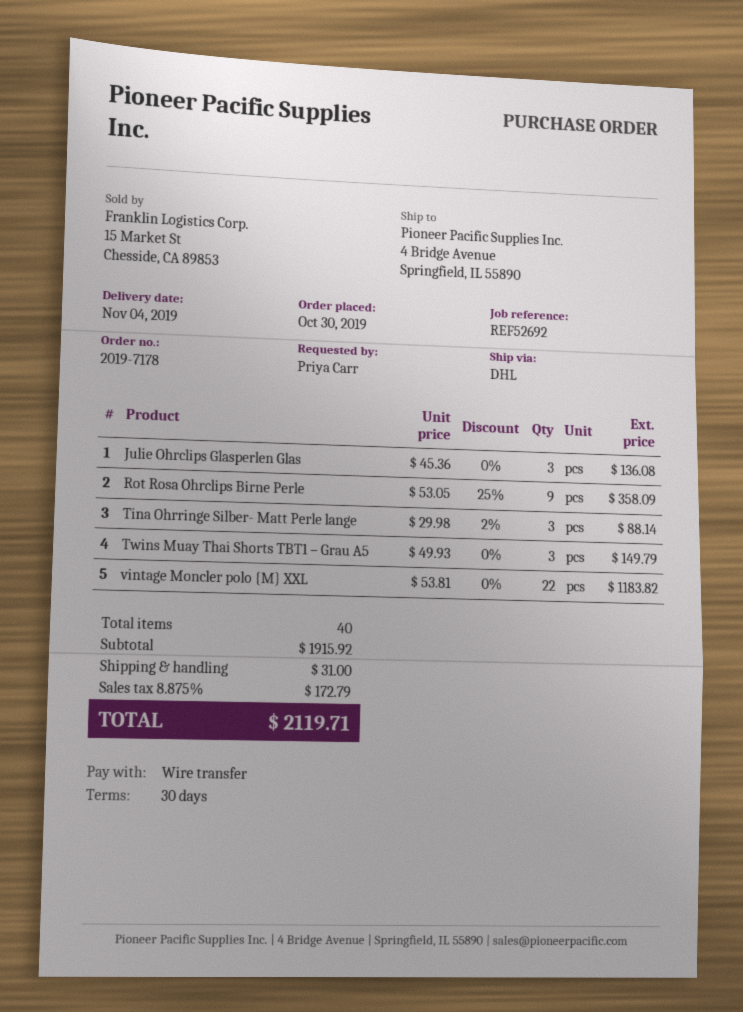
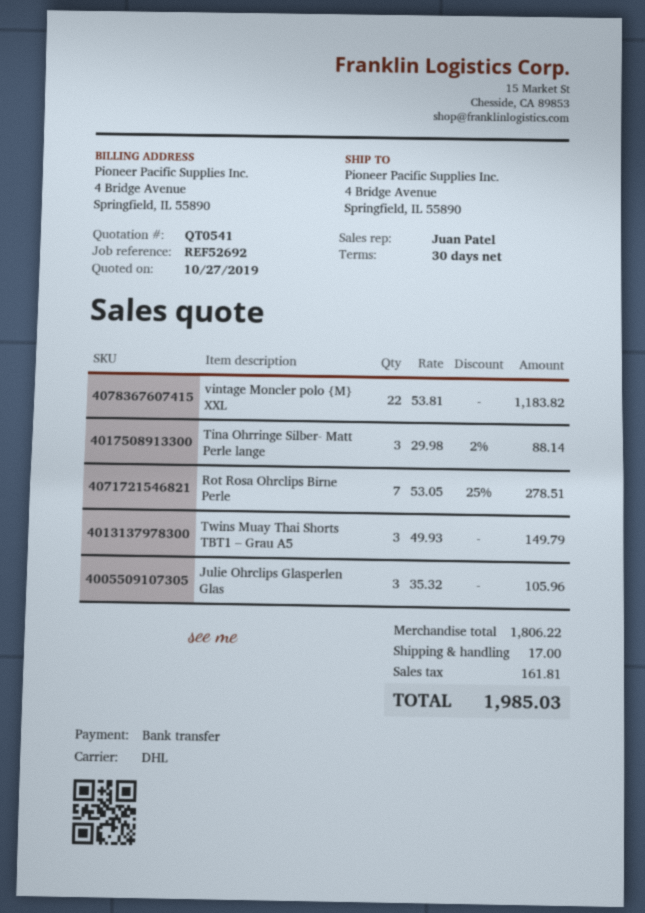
Julie Ohrclips Glasperlen Glas: 3 x 45.36 = 136.08 -> 3 x 35.32 = 105.96
Rot Rosa Ohrclips Birne Perle: 9 x 53.05 - 25% = 358.09 -> 7 x 53.05 - 25% = 278.51
subtotal: 1915.92 -> 1806.22
shipping: 31.00 -> 17.00
tax: 172.79 -> 161.81
total: 2119.71 -> 1985.03

